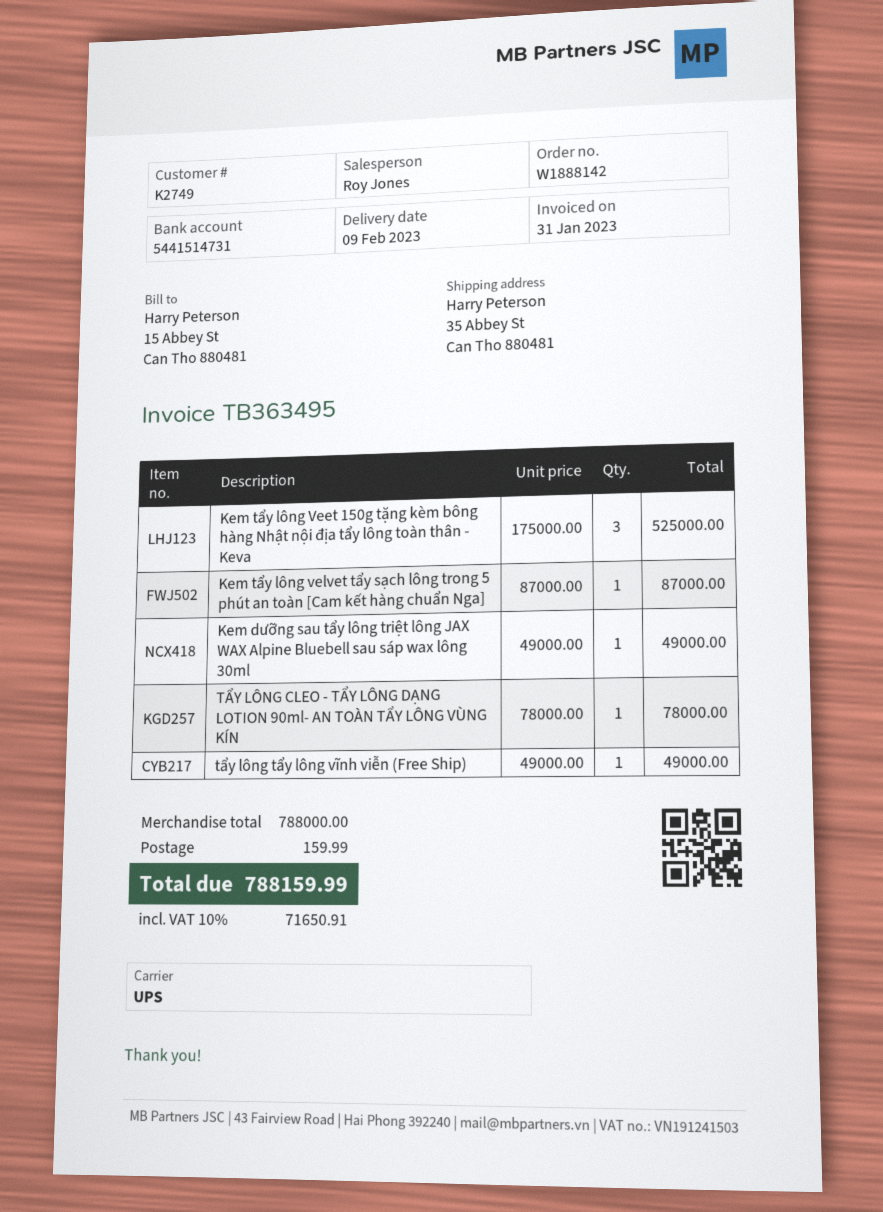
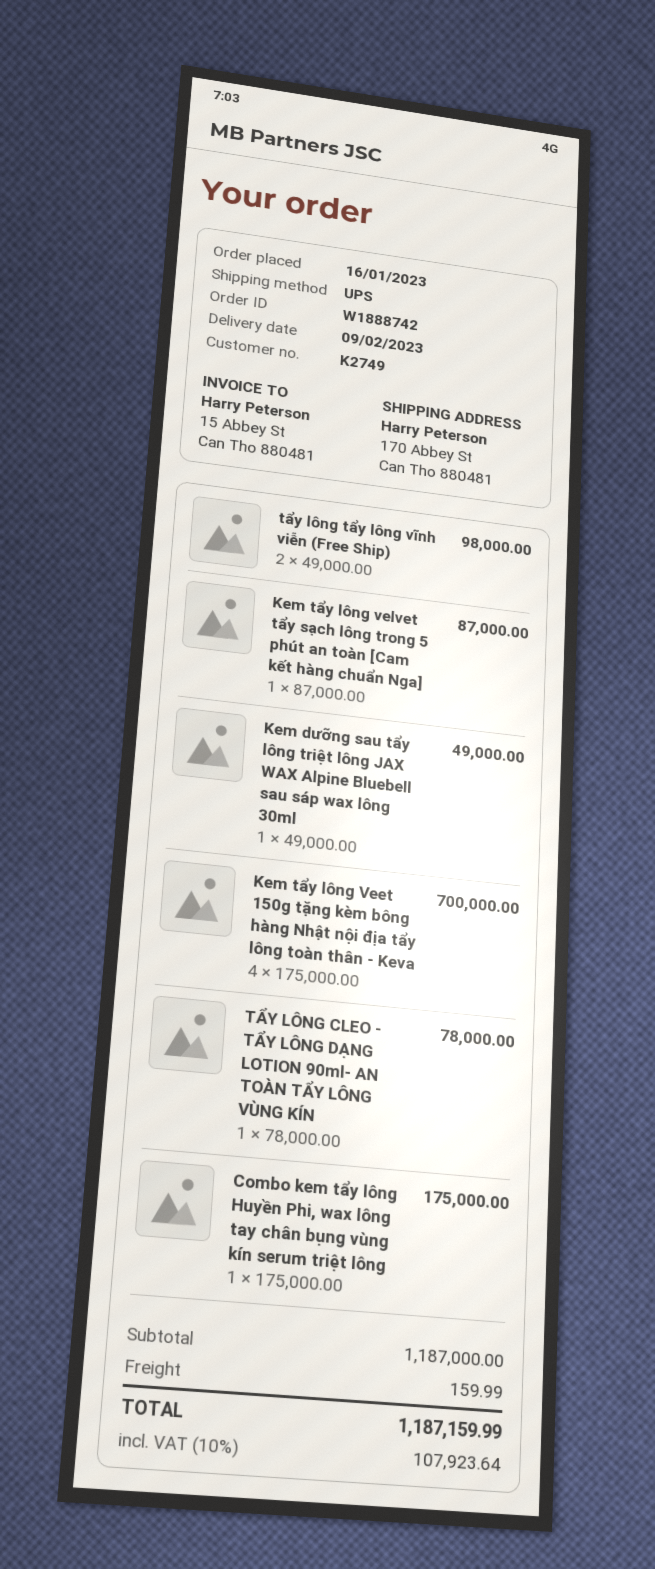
order number: W1888142 -> W1888742
ship to: 35 Abbey St, Can Tho 880481 -> 170 Abbey St, Can Tho 880481
Kem tẩy lông Veet 150g tặng kèm bông hàng Nhật nội địa tẩy lông toàn thân - Keva: 3 x 175000.00 = 525000.00 -> 4 x 175000.00 = 700000.00
tẩy lông tẩy lông vĩnh viễn (Free Ship): 1 x 49000.00 = 49000.00 -> 2 x 49000.00 = 98000.00
Combo kem tẩy lông Huyền Phi, wax lông tay chân bụng vùng kín serum triệt lông: none -> 1 x 175000.00 = 175000.00
subtotal: 788000.00 -> 1187000.00
tax: 10% = 71650.91 -> 10% = 107923.64
total: 788159.99 -> 1187159.99

